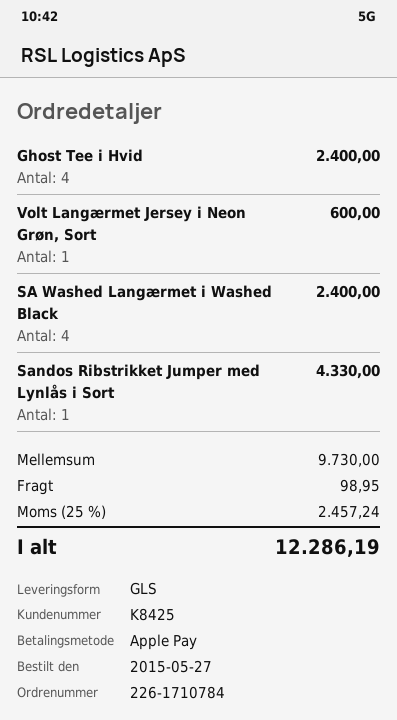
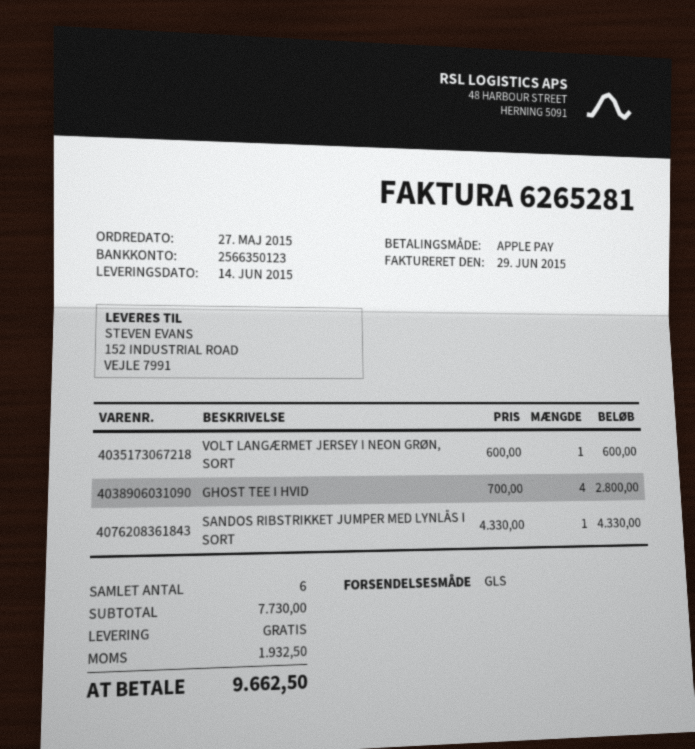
Ghost Tee i Hvid: 4 for 2400.00 -> 4 for 2800.00
SA Washed Langærmet i Washed Black: 4 for 2400.00 -> none
subtotal: 9730.00 -> 7730.00
shipping: 98.95 -> 0.00
tax: 2457.24 -> 1932.50
total: 12286.19 -> 9662.50

